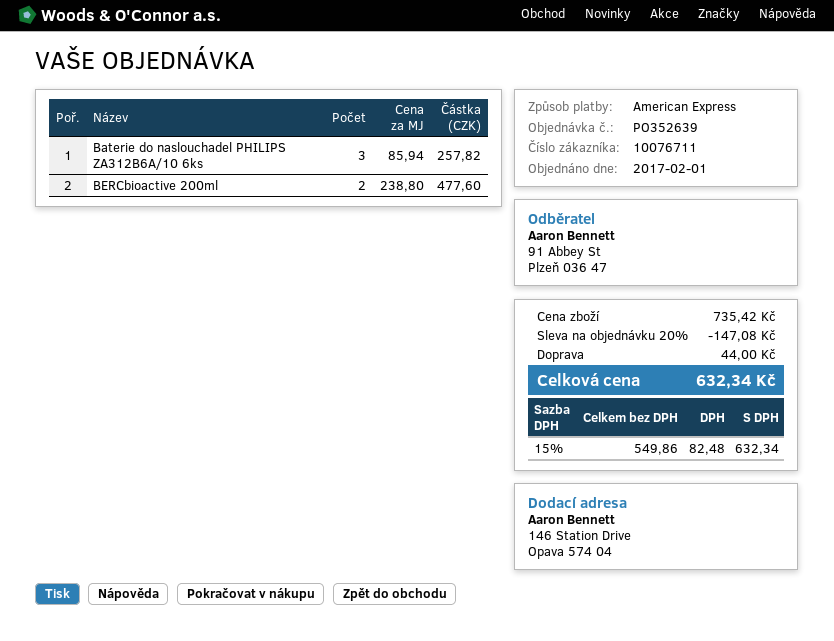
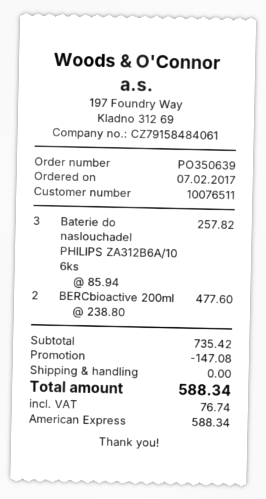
order number: PO352639 -> PO350639
order date: 2017-02-01 -> 2017-02-07
customer number: 10076711 -> 10076511
shipping: 44.00 -> 0.00
tax: 82.48 -> 76.74
total: 632.34 -> 588.34

